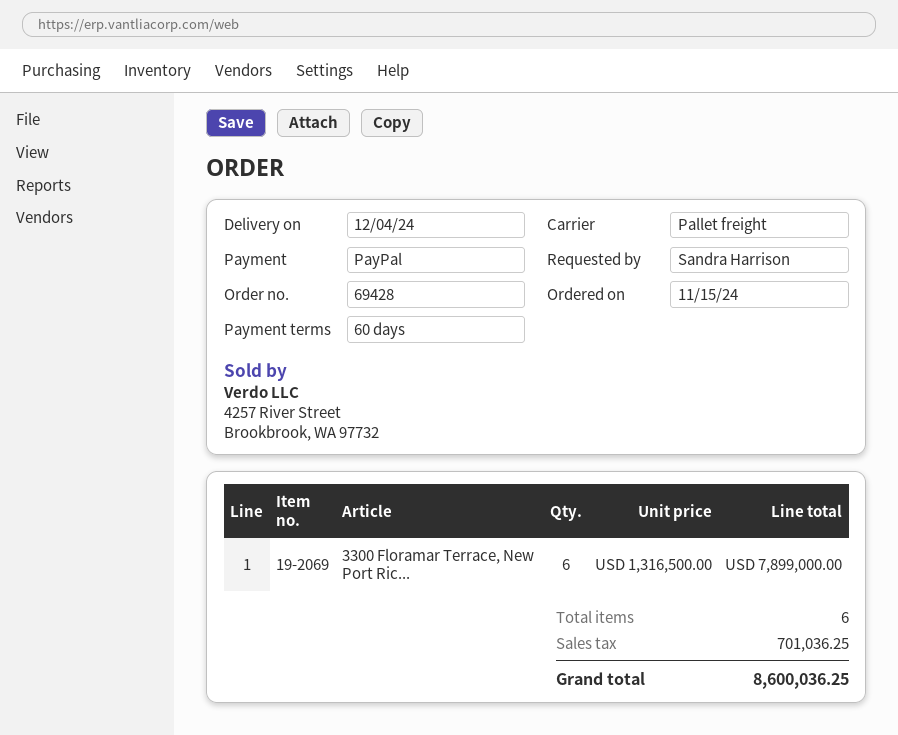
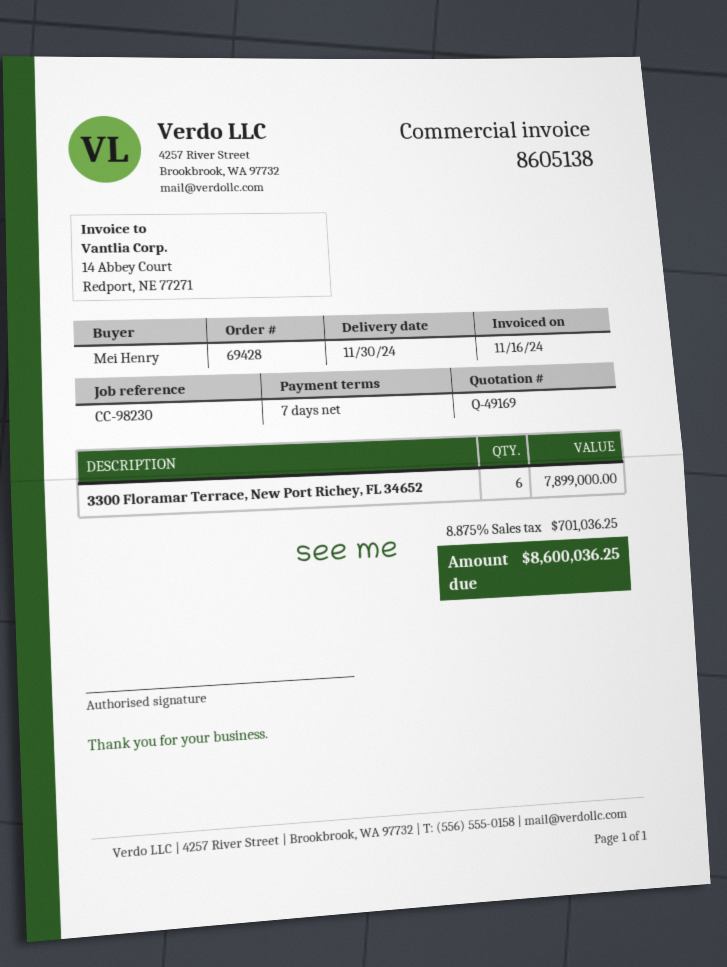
delivery date: 2024-12-04 -> 2024-11-30
payment terms: 60 days -> 7 days
ordered by: Sandra Harrison -> Mei Henry

